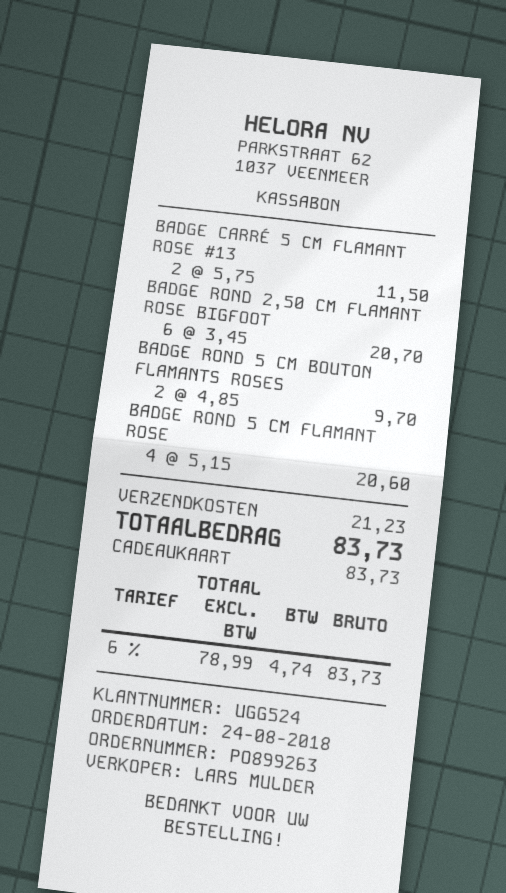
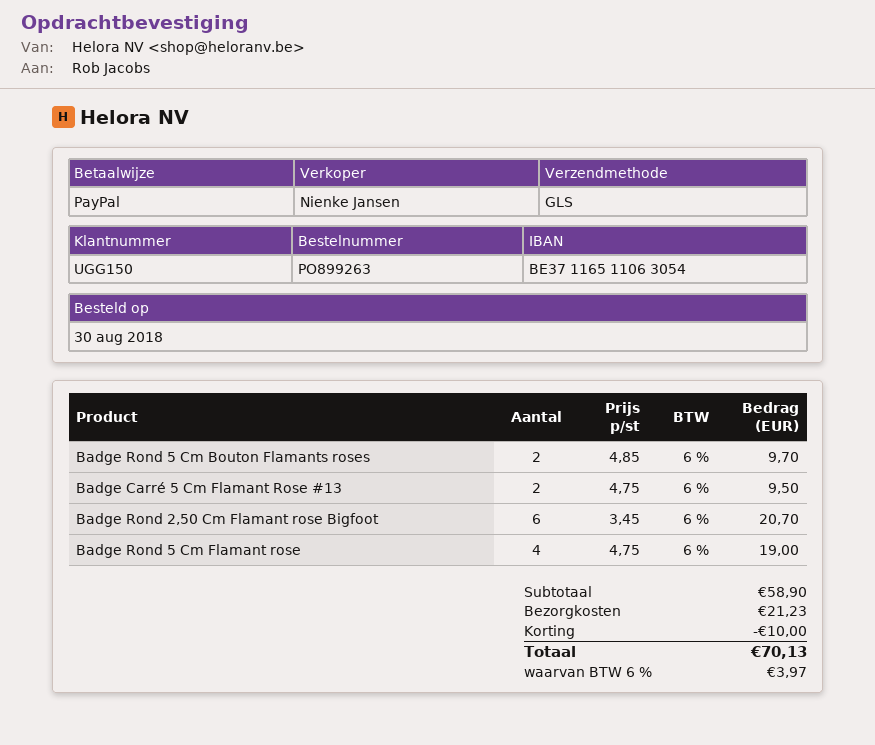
order date: 2018-08-24 -> 2018-08-30
customer number: UGG524 -> UGG150
sales rep: LARS MULDER -> Nienke Jansen
payment method: gift card -> PayPal
BADGE CARRÉ 5 CM FLAMANT ROSE #13: 2 x 5.75 = 11.50 -> 2 x 4.75 = 9.50
BADGE ROND 5 CM FLAMANT ROSE: 4 x 5.15 = 20.60 -> 4 x 4.75 = 19.00
discount: none -> 10.00
tax: 6% = 4.74 -> 6% = 3.97
total: 83.73 -> 70.13

